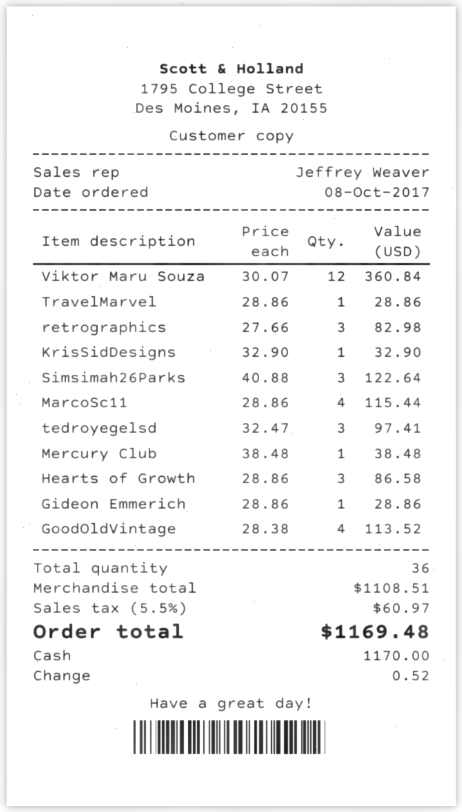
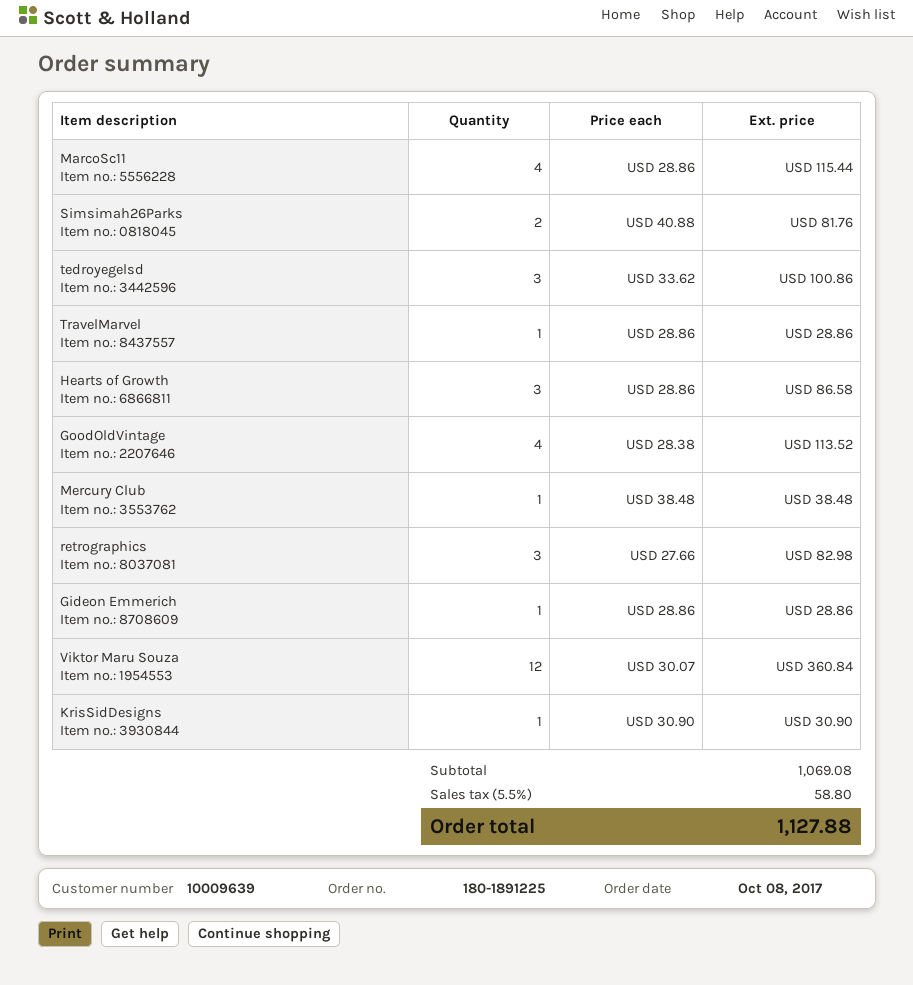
KrisSidDesigns: 1 x 32.90 = 32.90 -> 1 x 30.90 = 30.90
Simsimah26Parks: 3 x 40.88 = 122.64 -> 2 x 40.88 = 81.76
tedroyegelsd: 3 x 32.47 = 97.41 -> 3 x 33.62 = 100.86
subtotal: 1108.51 -> 1069.08
tax: 5.5% = 60.97 -> 5.5% = 58.80
total: 1169.48 -> 1127.88

